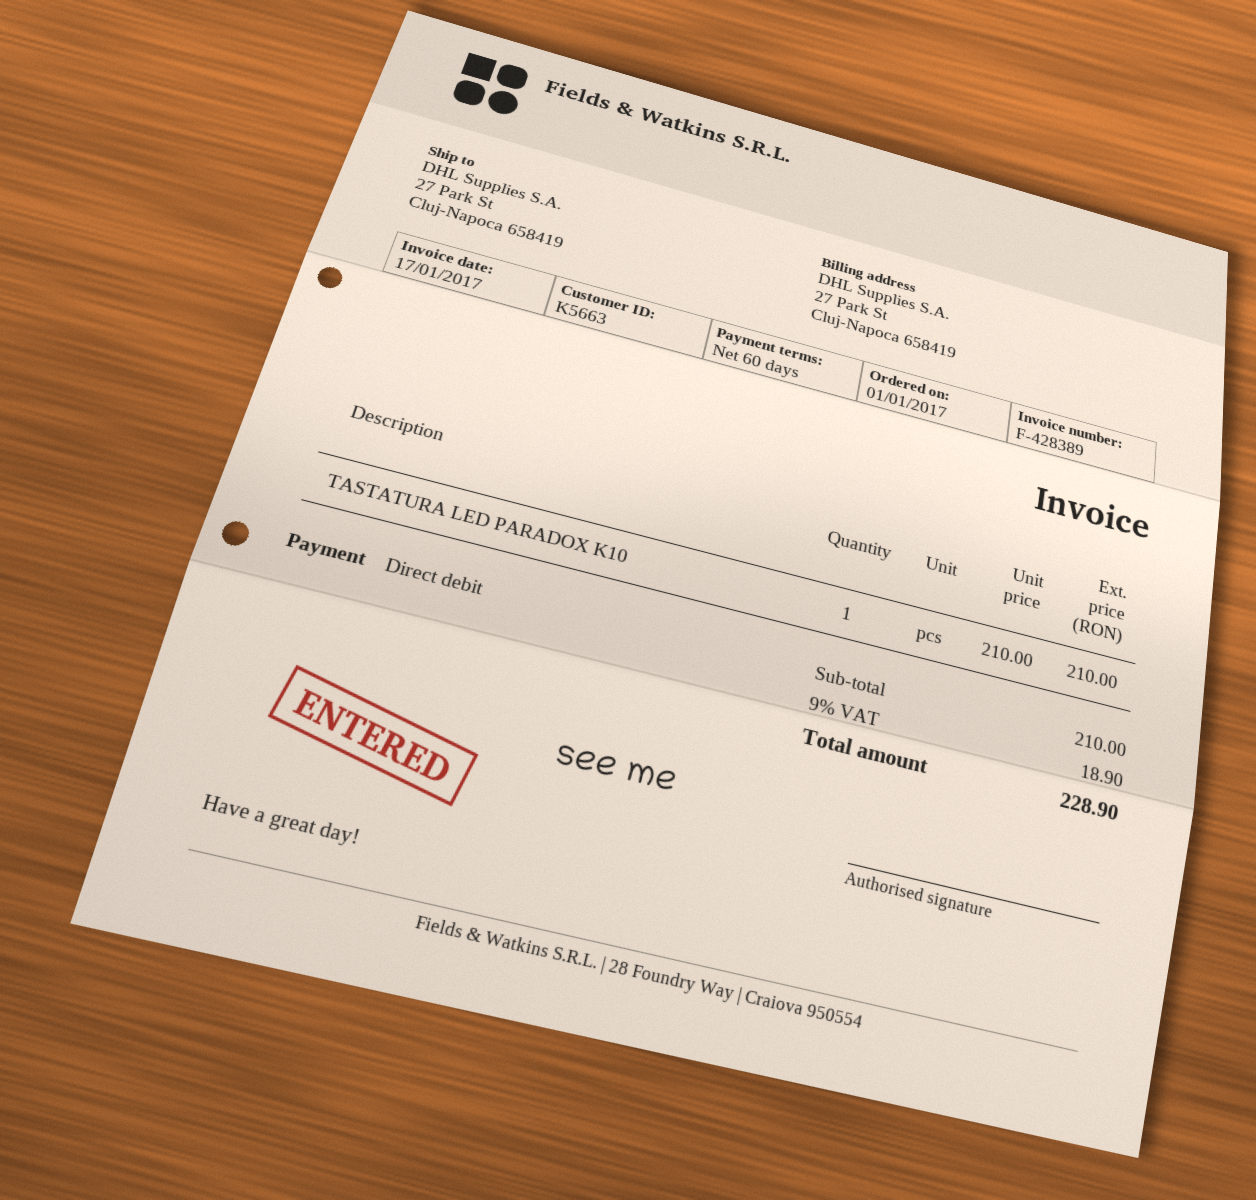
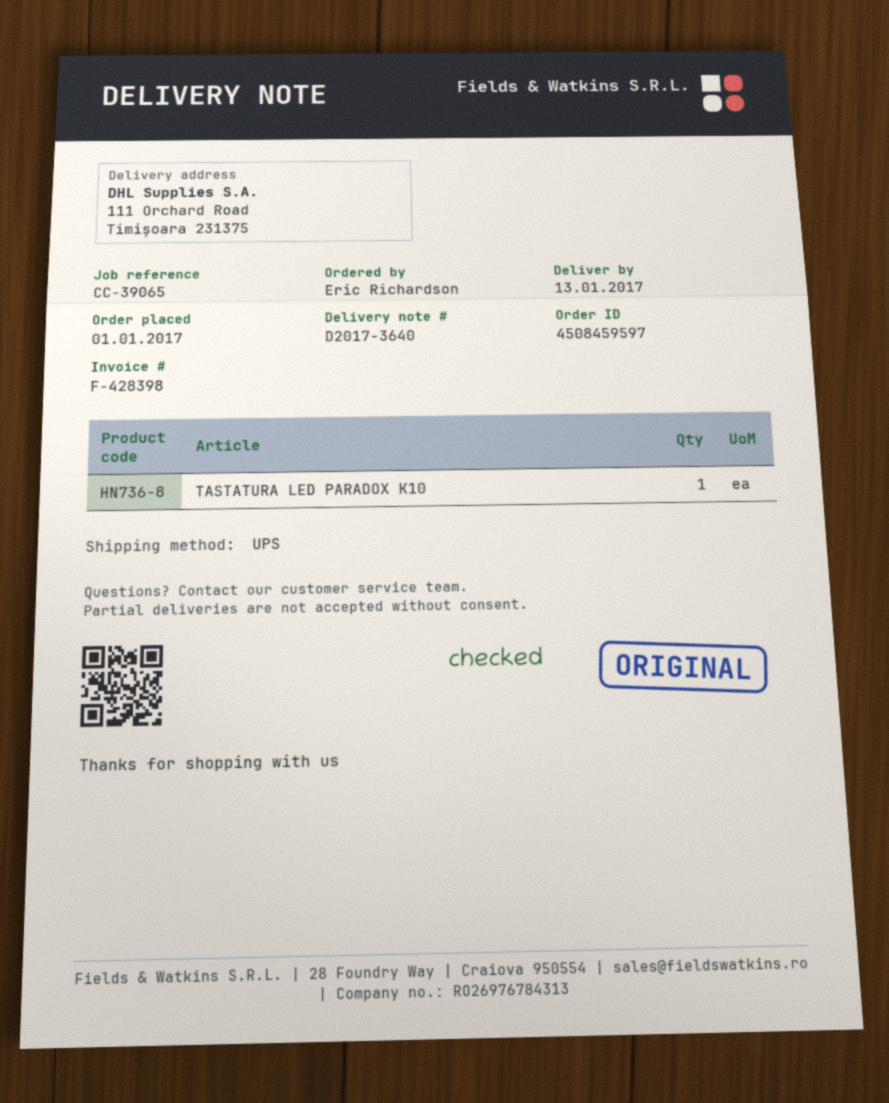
invoice number: F-428389 -> F-428398
ship to: 27 Park St, Cluj-Napoca 658419 -> 111 Orchard Road, Timișoara 231375

